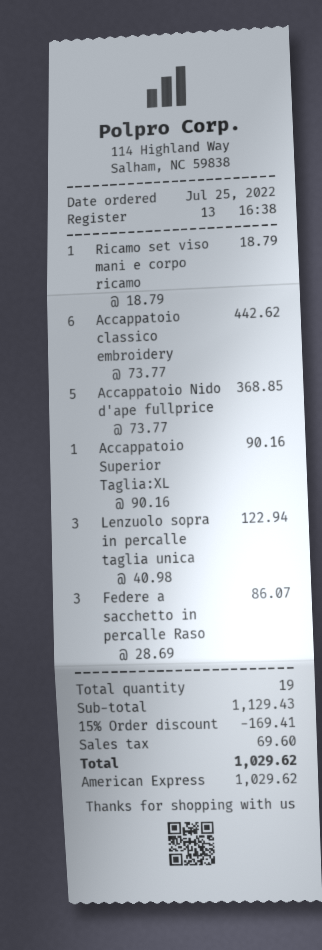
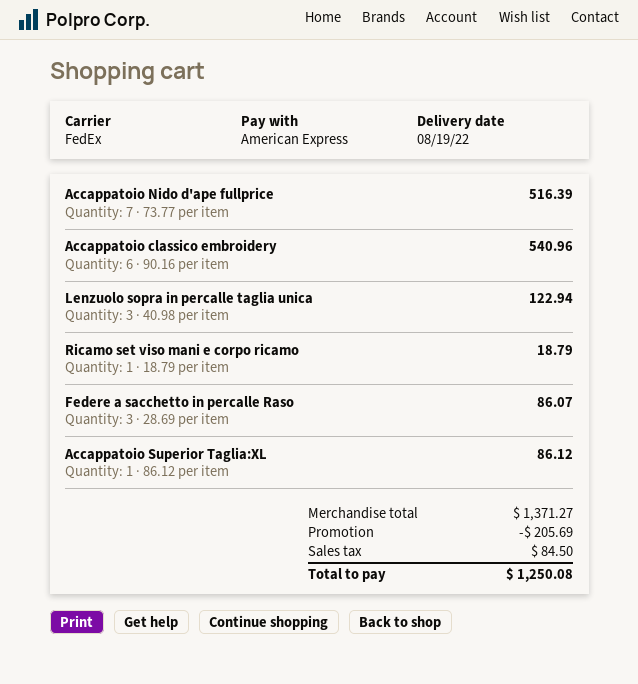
Accappatoio classico embroidery: 6 x 73.77 = 442.62 -> 6 x 90.16 = 540.96
Accappatoio Nido d'ape fullprice: 5 x 73.77 = 368.85 -> 7 x 73.77 = 516.39
Accappatoio Superior Taglia:XL: 1 x 90.16 = 90.16 -> 1 x 86.12 = 86.12
subtotal: 1129.43 -> 1371.27
discount: 169.41 -> 205.69
tax: 69.60 -> 84.50
total: 1029.62 -> 1250.08

